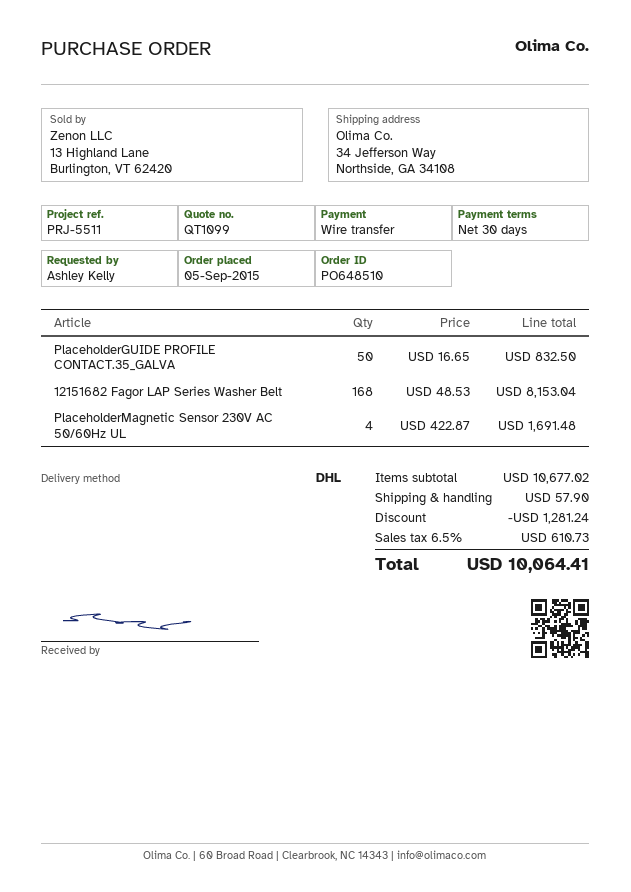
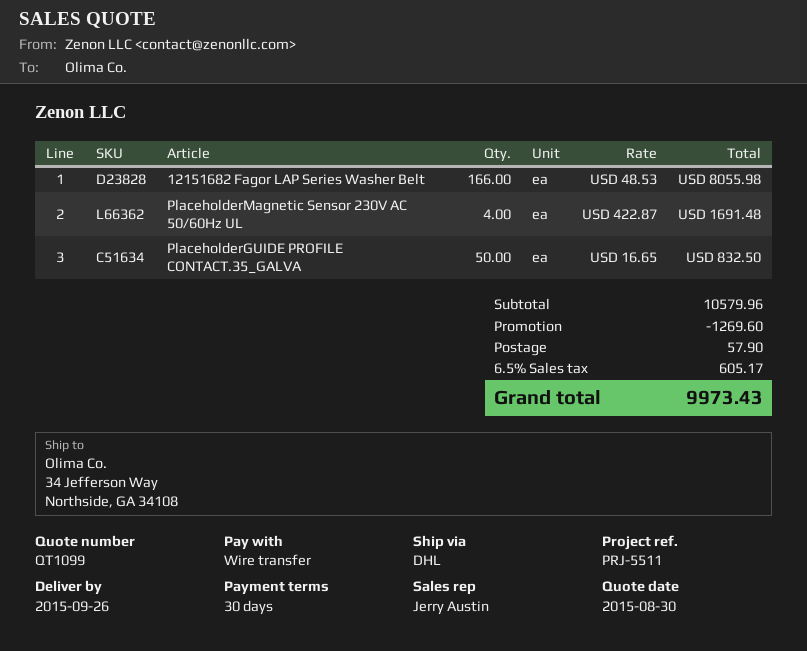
12151682 Fagor LAP Series Washer Belt: 168 x 48.53 = 8153.04 -> 166 x 48.53 = 8055.98
subtotal: 10677.02 -> 10579.96
discount: 1281.24 -> 1269.60
tax: 6.5% = 610.73 -> 6.5% = 605.17
total: 10064.41 -> 9973.43

